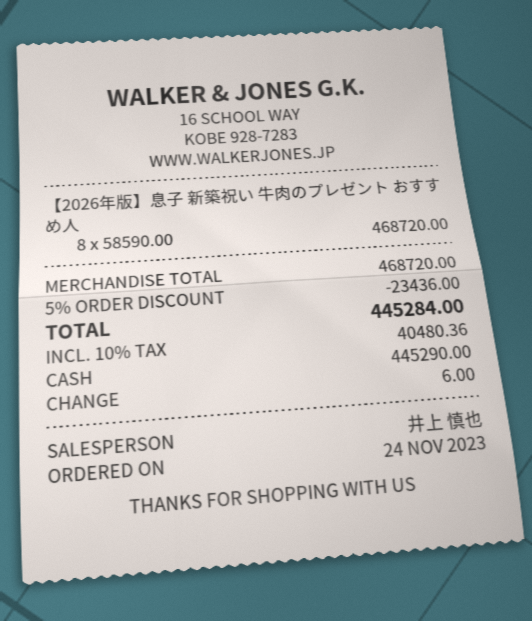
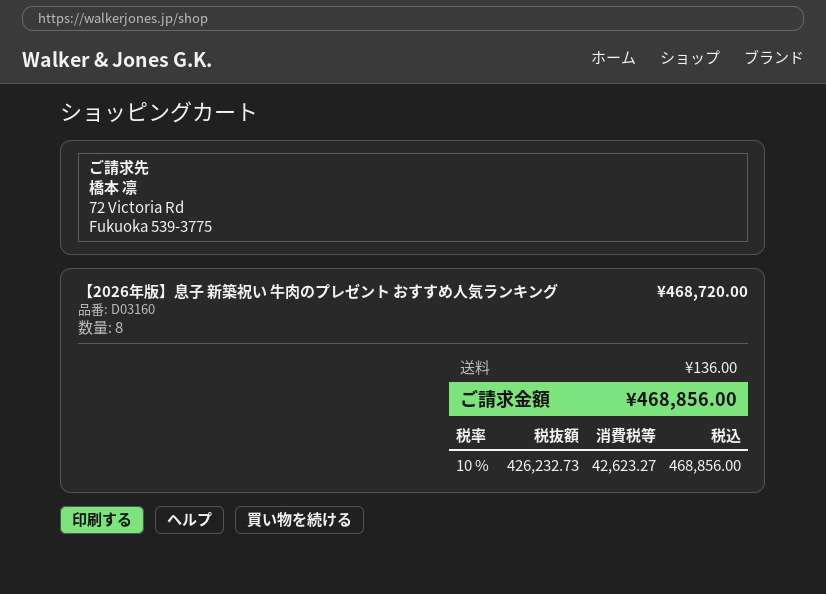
discount: 5% = 23436.00 -> none
shipping: none -> 136.00
tax: 10% = 40480.36 -> 10% = 42623.27
total: 445284.00 -> 468856.00

